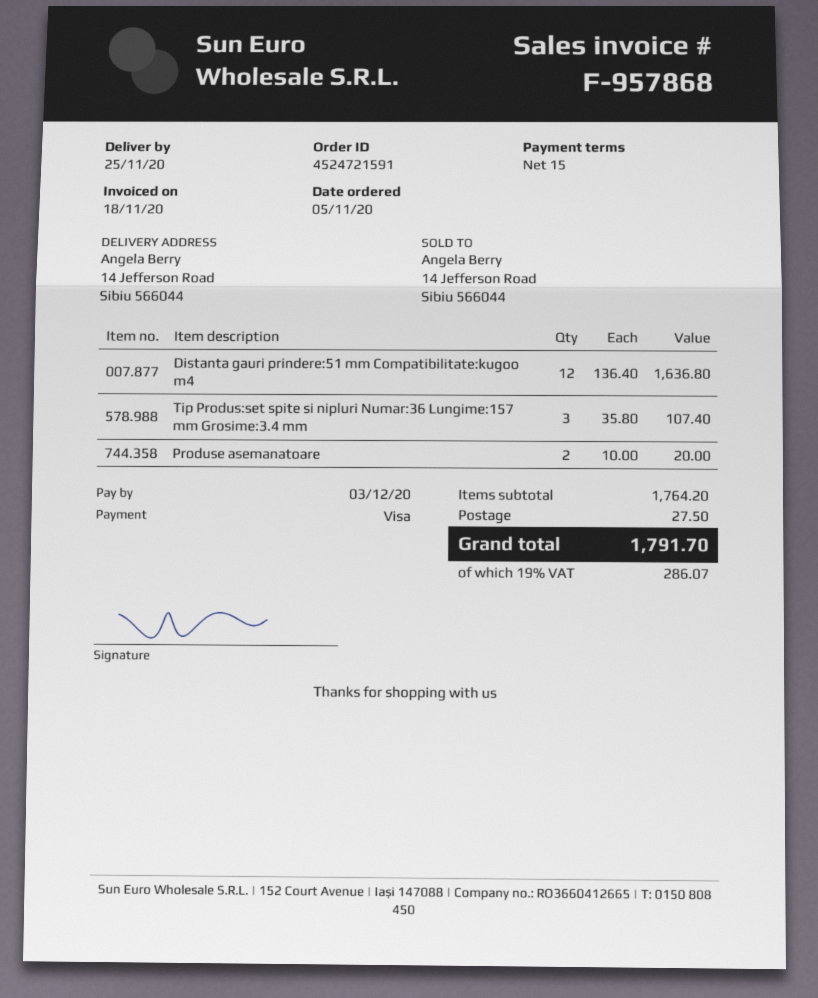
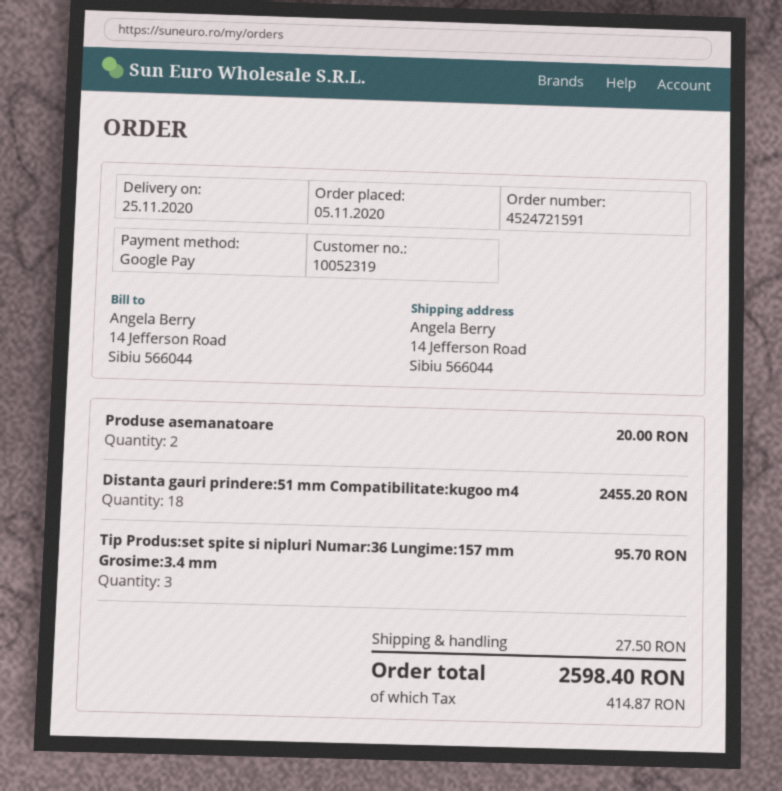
payment method: Visa -> Google Pay
Distanta gauri prindere:51 mm Compatibilitate:kugoo m4: 12 for 1636.80 -> 18 for 2455.20
Tip Produs:set spite si nipluri Numar:36 Lungime:157 mm Grosime:3.4 mm: 3 for 107.40 -> 3 for 95.70
tax: 286.07 -> 414.87
total: 1791.70 -> 2598.40

